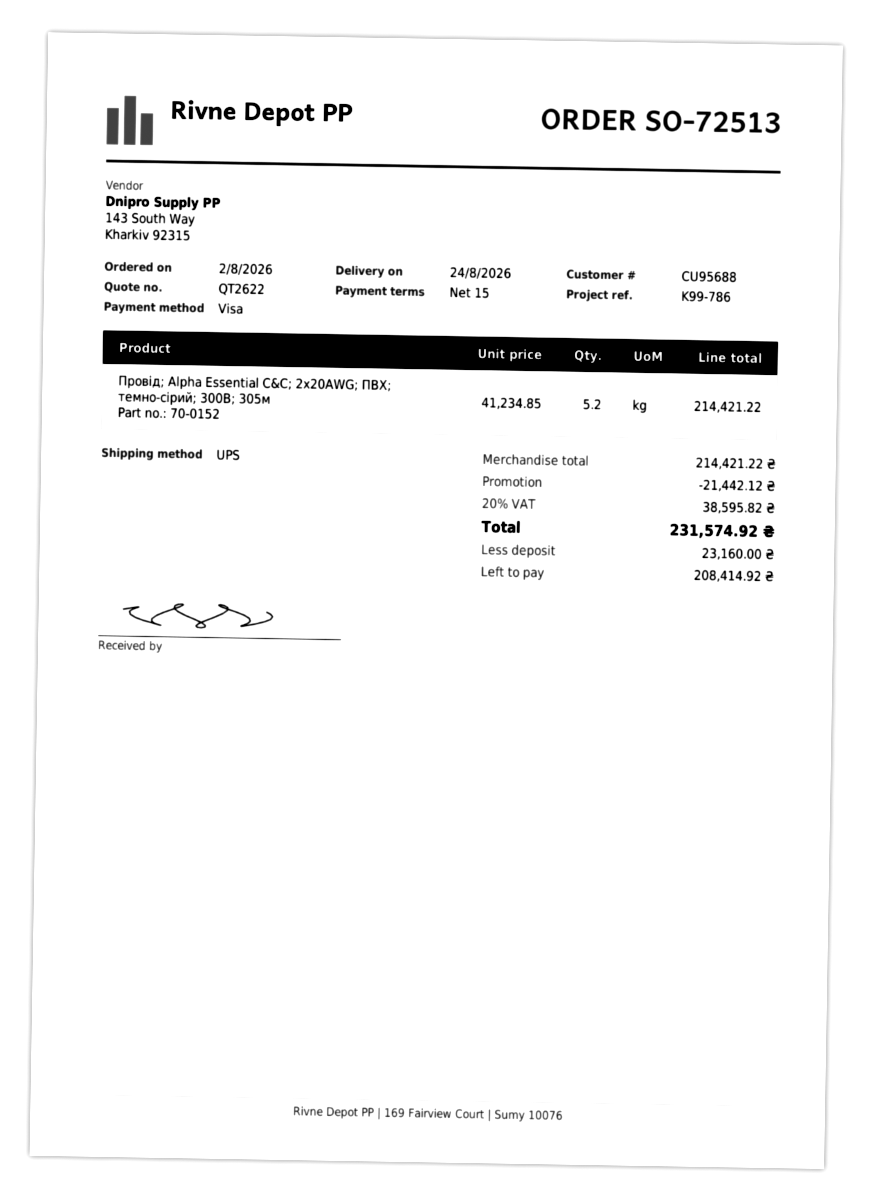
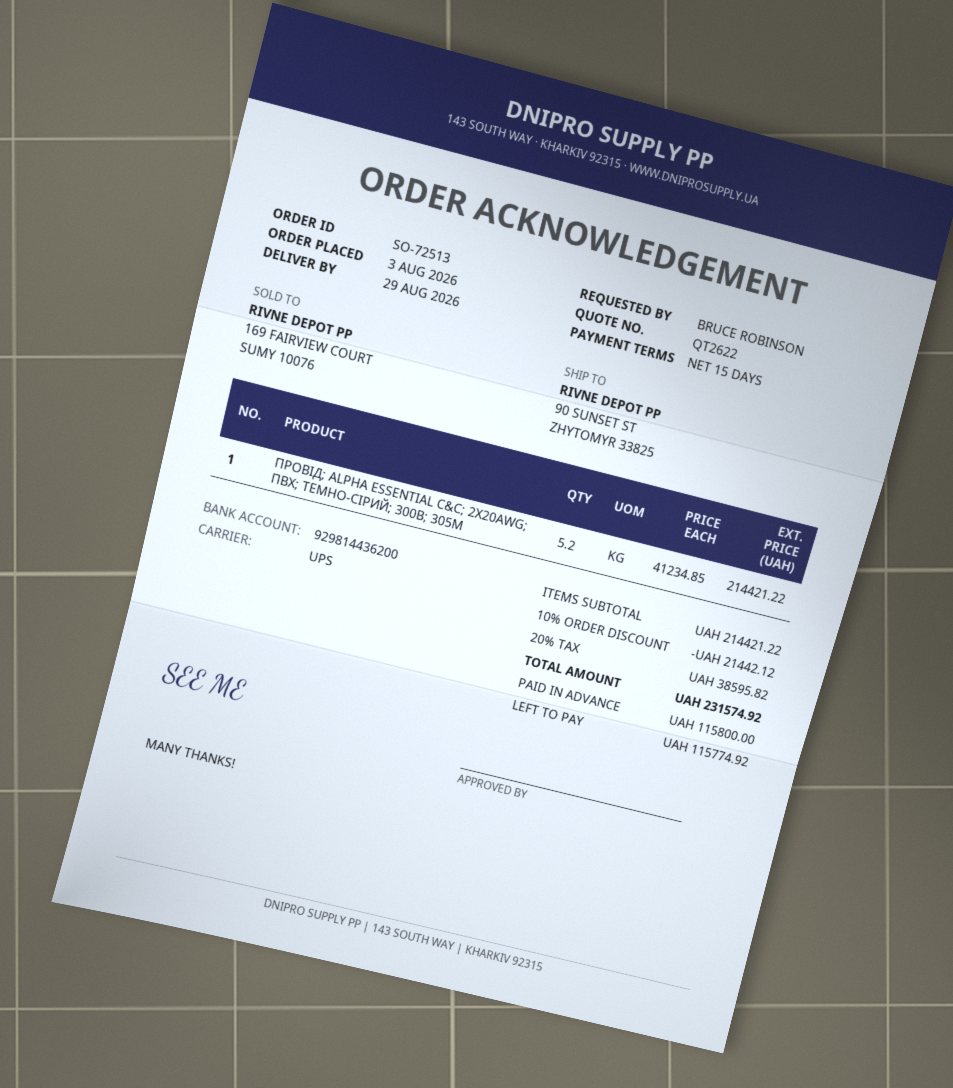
order date: 2026-08-02 -> 2026-08-03
delivery date: 2026-08-24 -> 2026-08-29
deposit: 23160.00 -> 115800.00
balance: 208414.92 -> 115774.92

